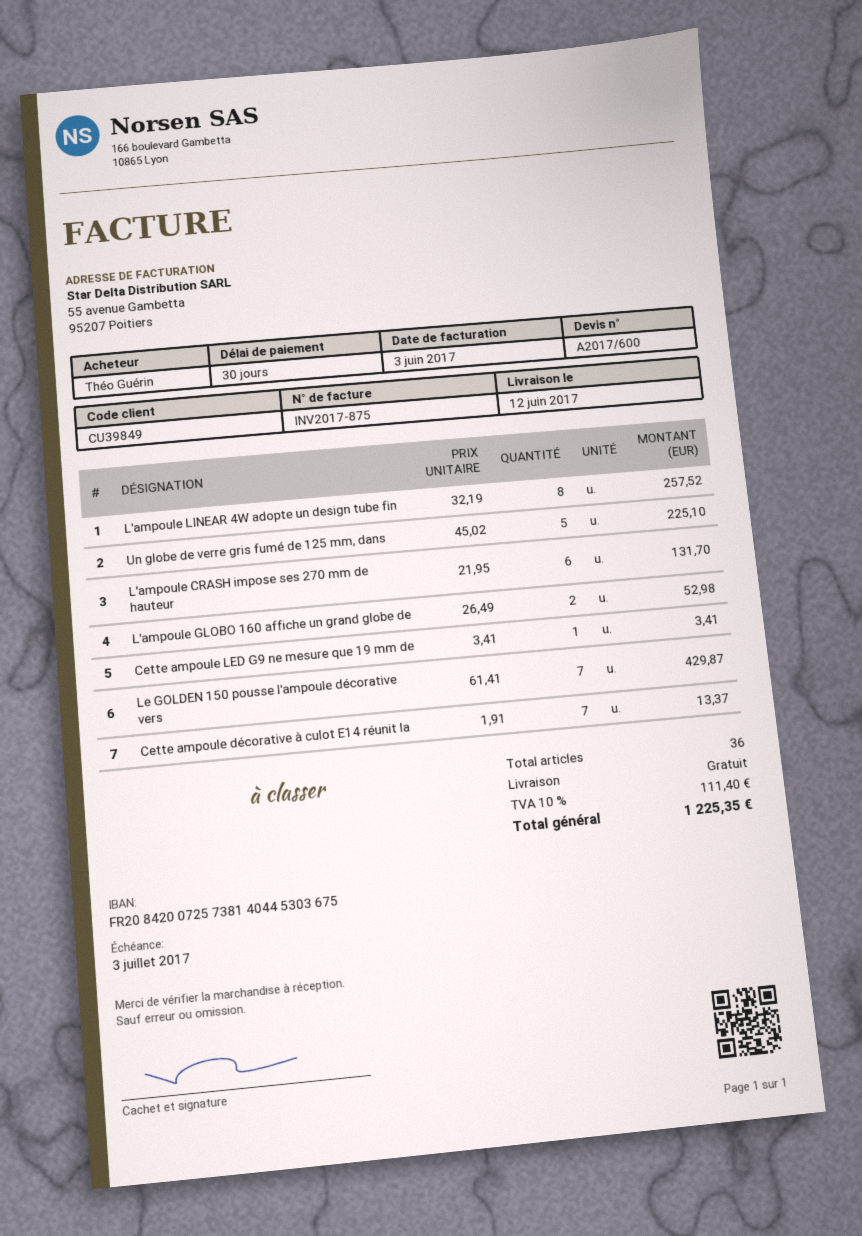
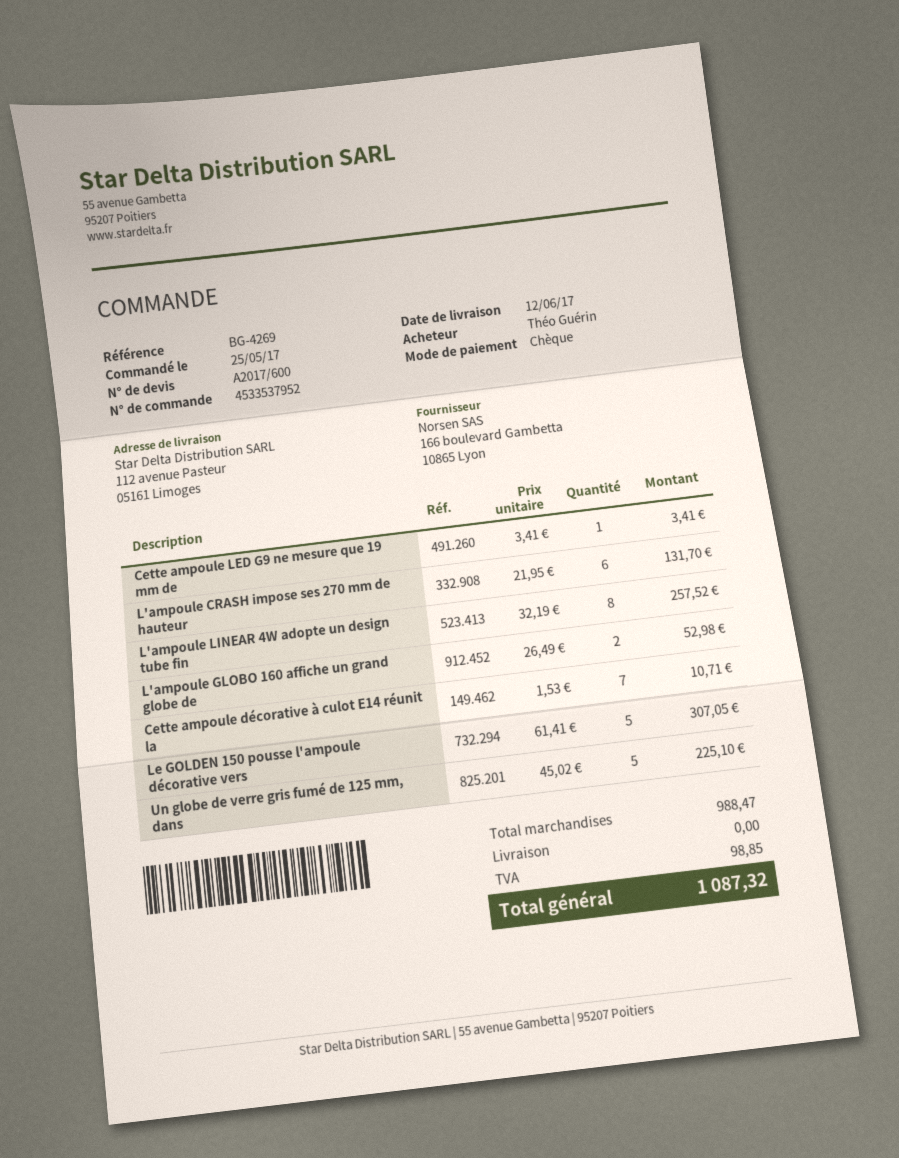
Le GOLDEN 150 pousse l'ampoule décorative vers: 7 x 61.41 = 429.87 -> 5 x 61.41 = 307.05
Cette ampoule décorative à culot E14 réunit la: 7 x 1.91 = 13.37 -> 7 x 1.53 = 10.71
tax: 111.40 -> 98.85
total: 1225.35 -> 1087.32

